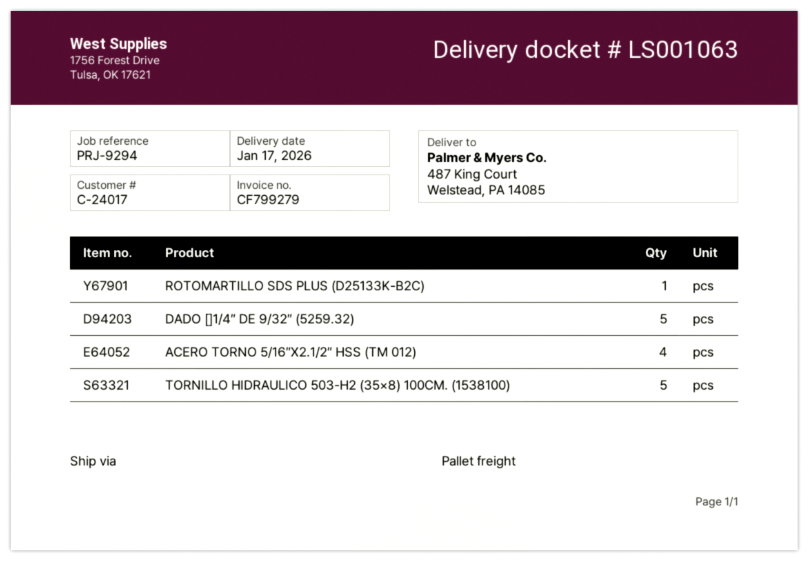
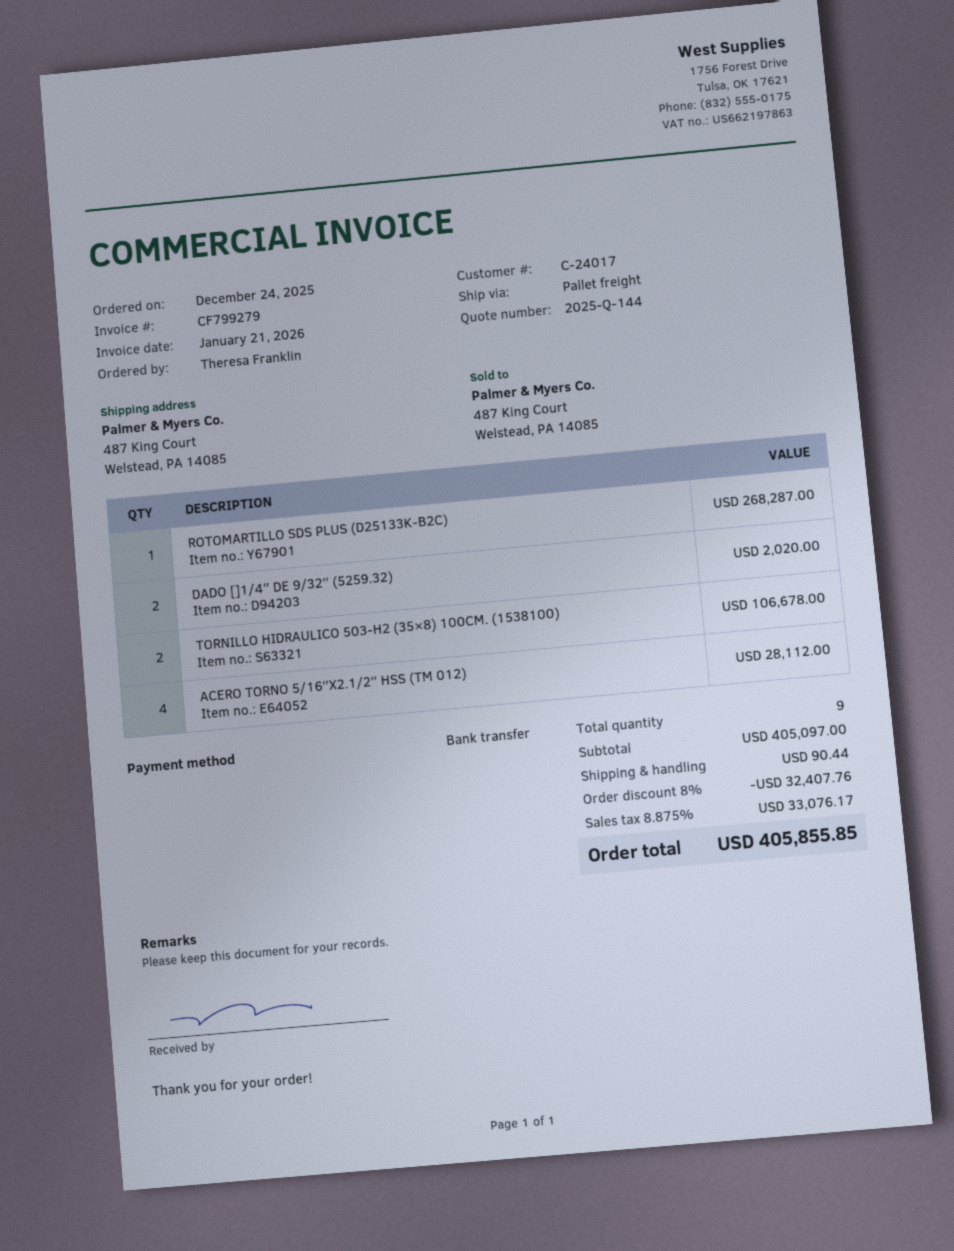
DADO []1/4″ DE 9/32″ (5259.32): 5 -> 2
TORNILLO HIDRAULICO 503-H2 (35×8) 100CM. (1538100): 5 -> 2

